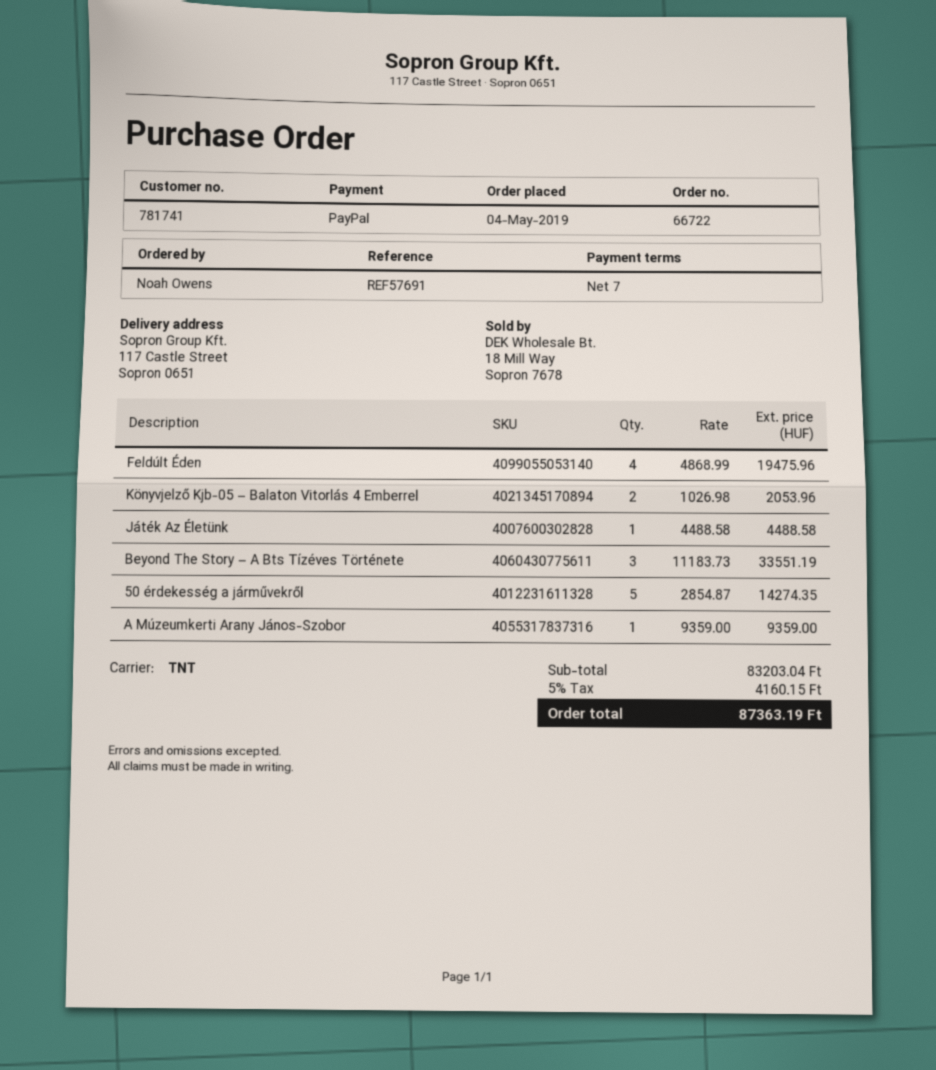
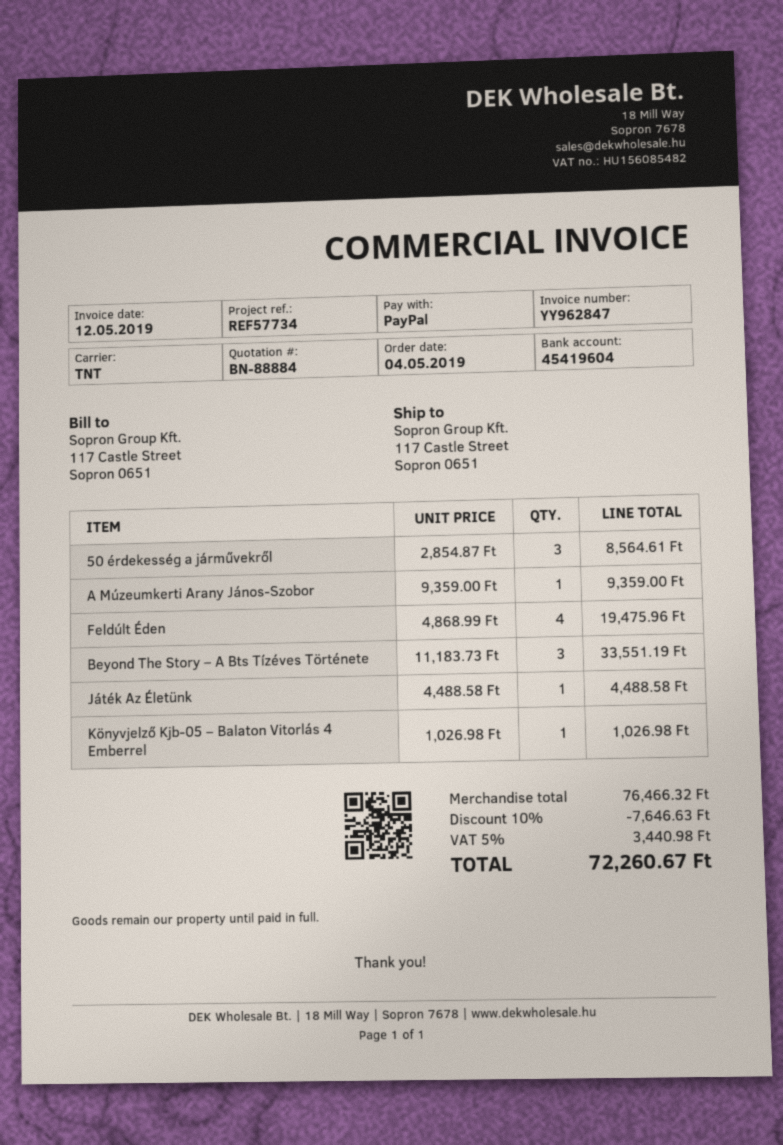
reference: REF57691 -> REF57734
Könyvjelző Kjb-05 – Balaton Vitorlás 4 Emberrel: 2 x 1026.98 = 2053.96 -> 1 x 1026.98 = 1026.98
50 érdekesség a járművekről: 5 x 2854.87 = 14274.35 -> 3 x 2854.87 = 8564.61
subtotal: 83203.04 -> 76466.32
discount: none -> 10% = 7646.63
tax: 5% = 4160.15 -> 5% = 3440.98
total: 87363.19 -> 72260.67

